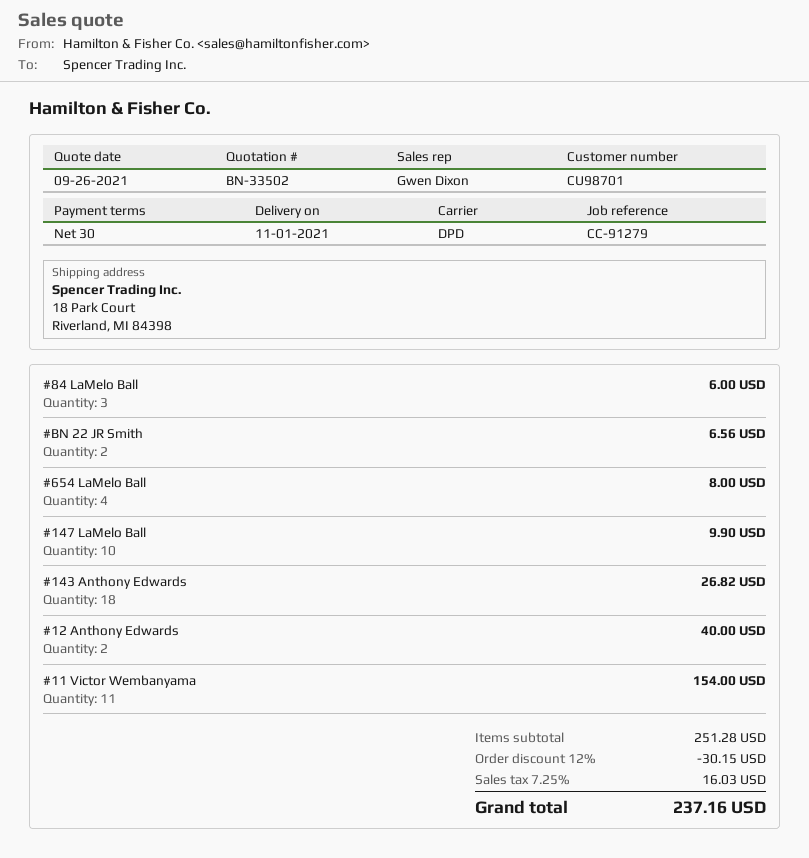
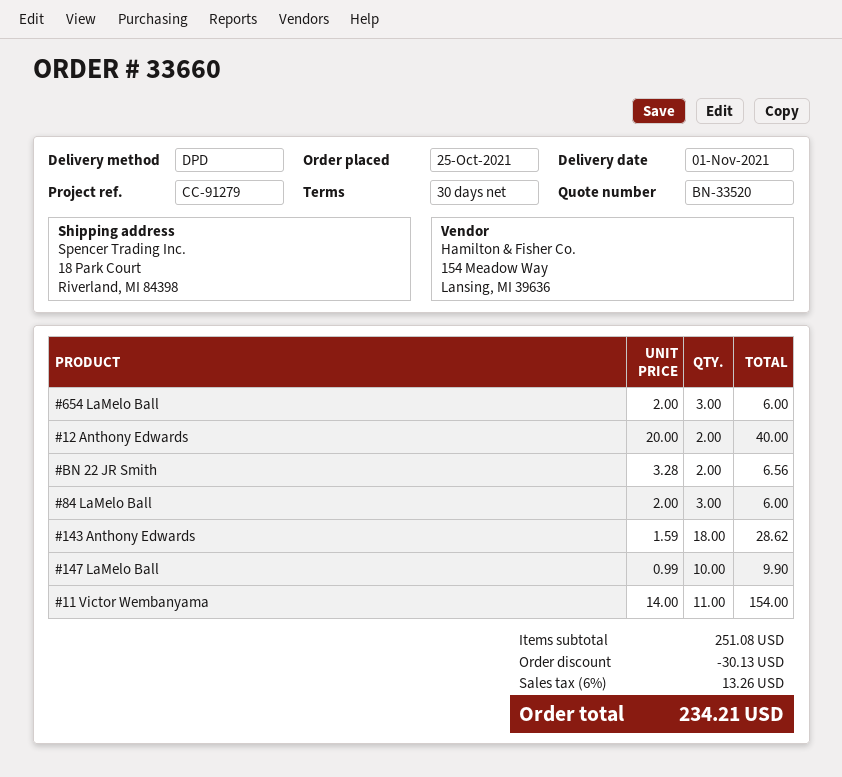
quote number: BN-33502 -> BN-33520
#654 LaMelo Ball: 4 for 8.00 -> 3 for 6.00
#143 Anthony Edwards: 18 for 26.82 -> 18 for 28.62
subtotal: 251.28 -> 251.08
discount: 30.15 -> 30.13
tax: 7.25% = 16.03 -> 6% = 13.26
total: 237.16 -> 234.21

